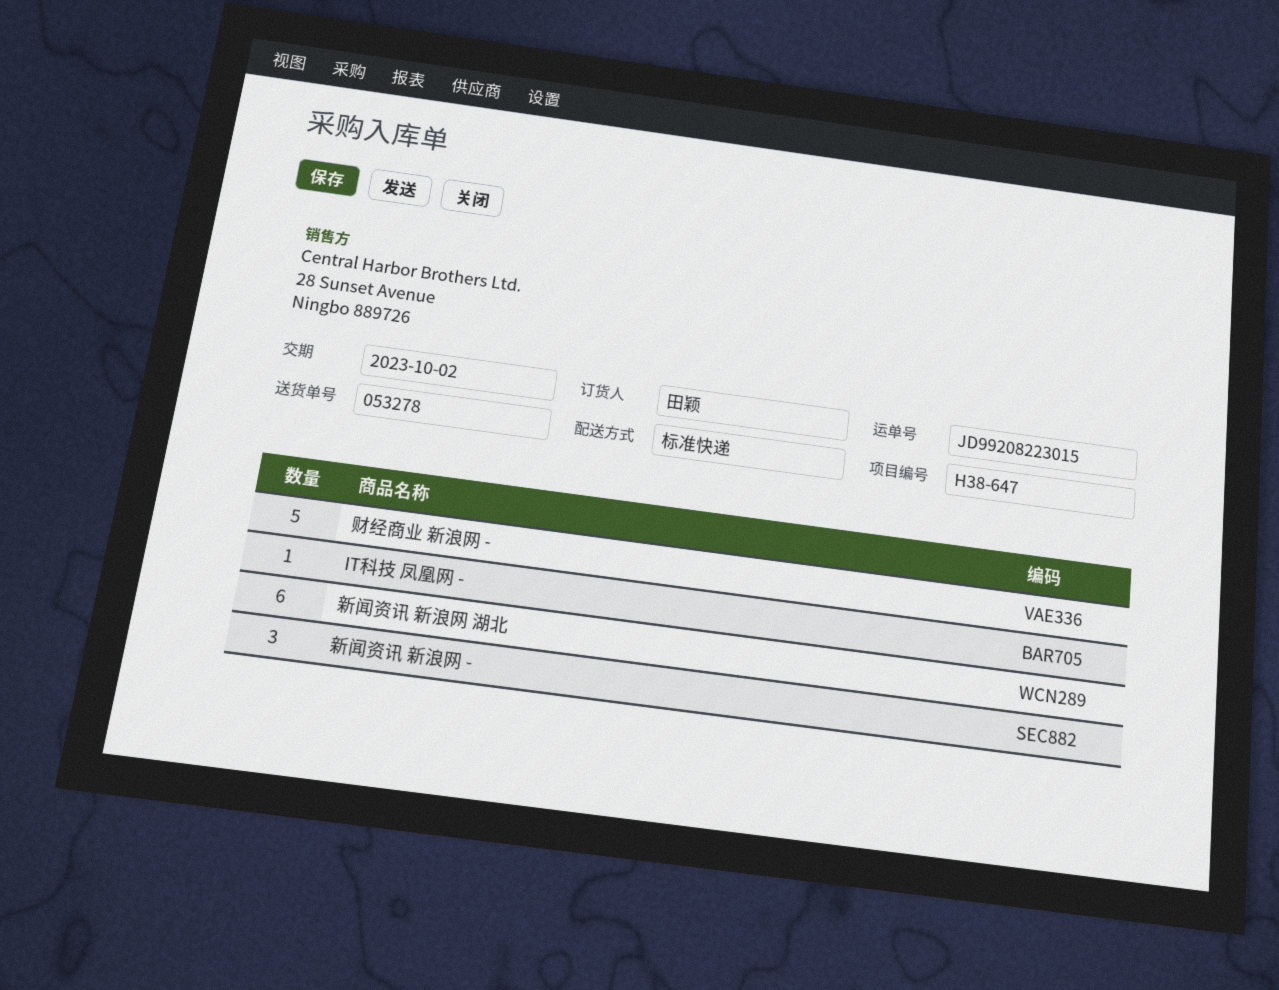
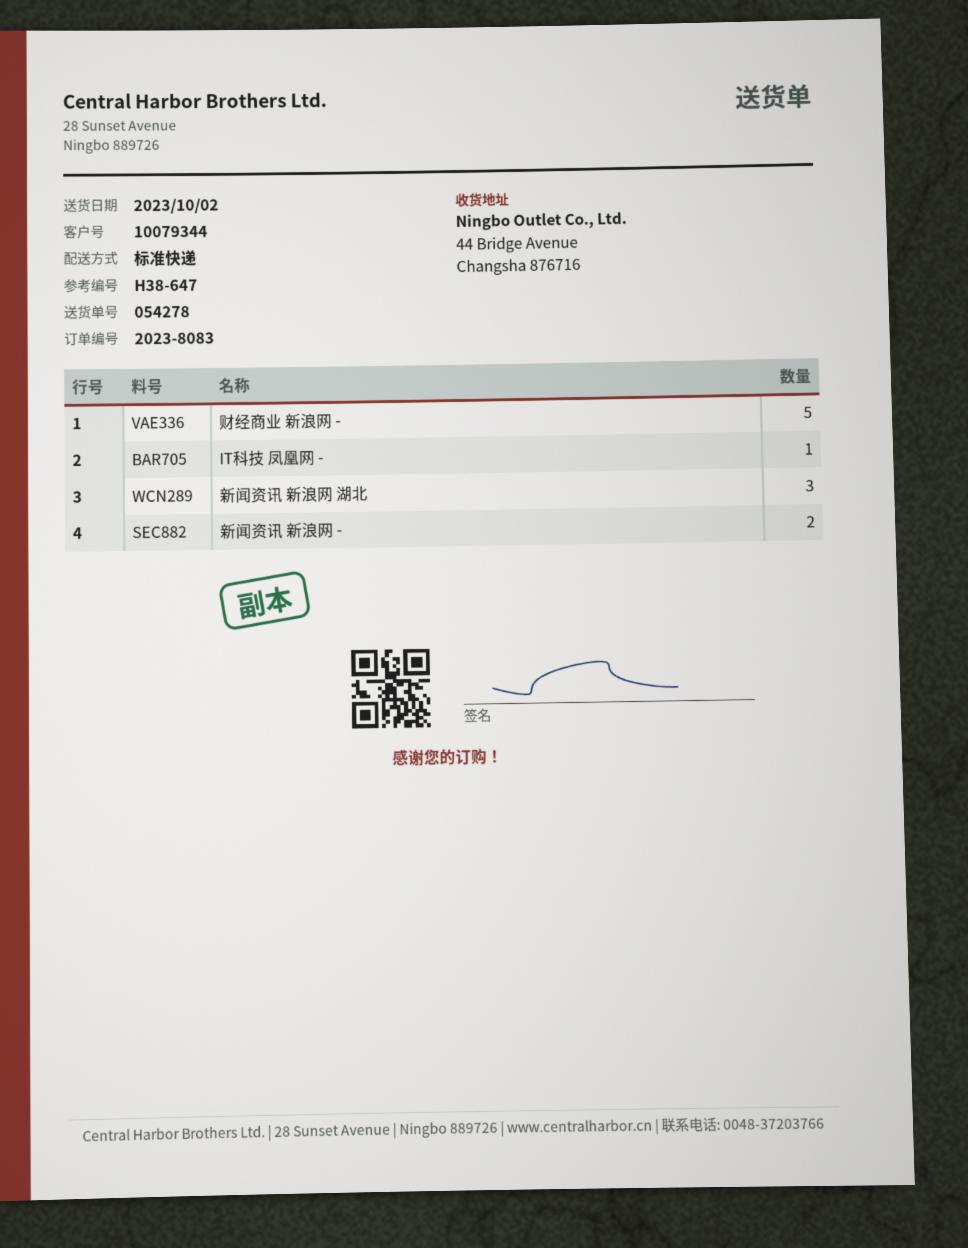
delivery note number: 053278 -> 054278
新闻资讯 新浪网 湖北: 6 -> 3
新闻资讯 新浪网 -: 3 -> 2

